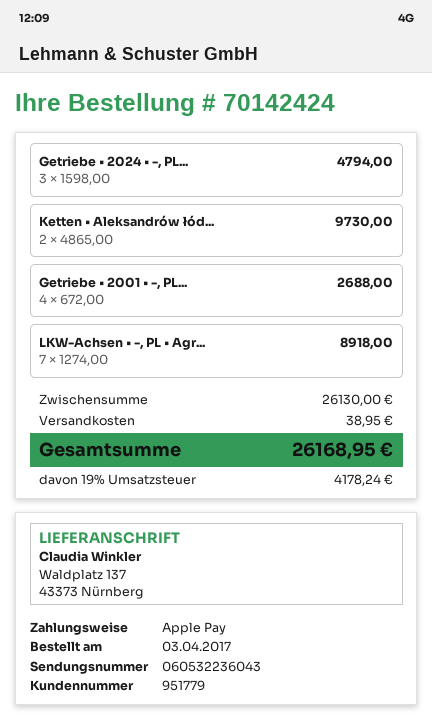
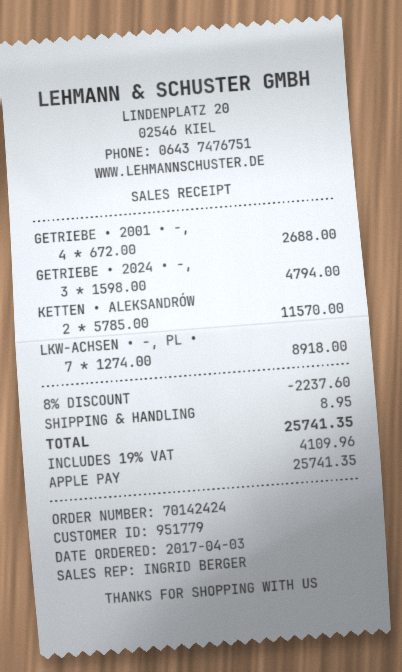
Ketten • Aleksandrów łód...: 2 x 4865.00 = 9730.00 -> 2 x 5785.00 = 11570.00
discount: none -> 8% = 2237.60
shipping: 38.95 -> 8.95
tax: 19% = 4178.24 -> 19% = 4109.96
total: 26168.95 -> 25741.35

